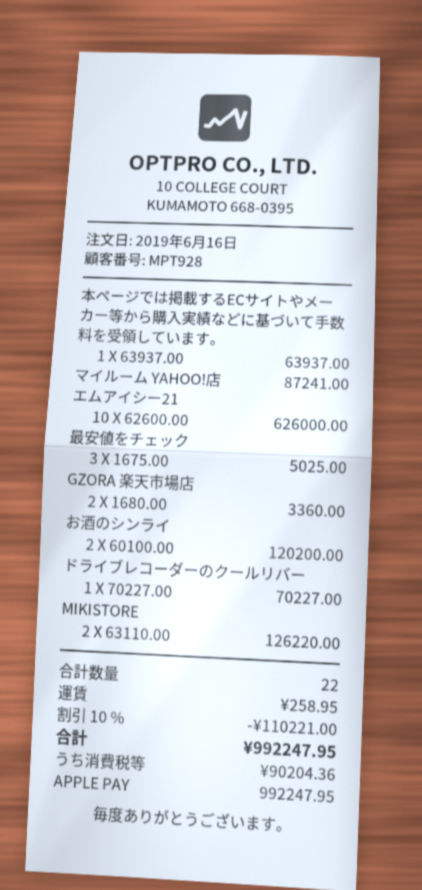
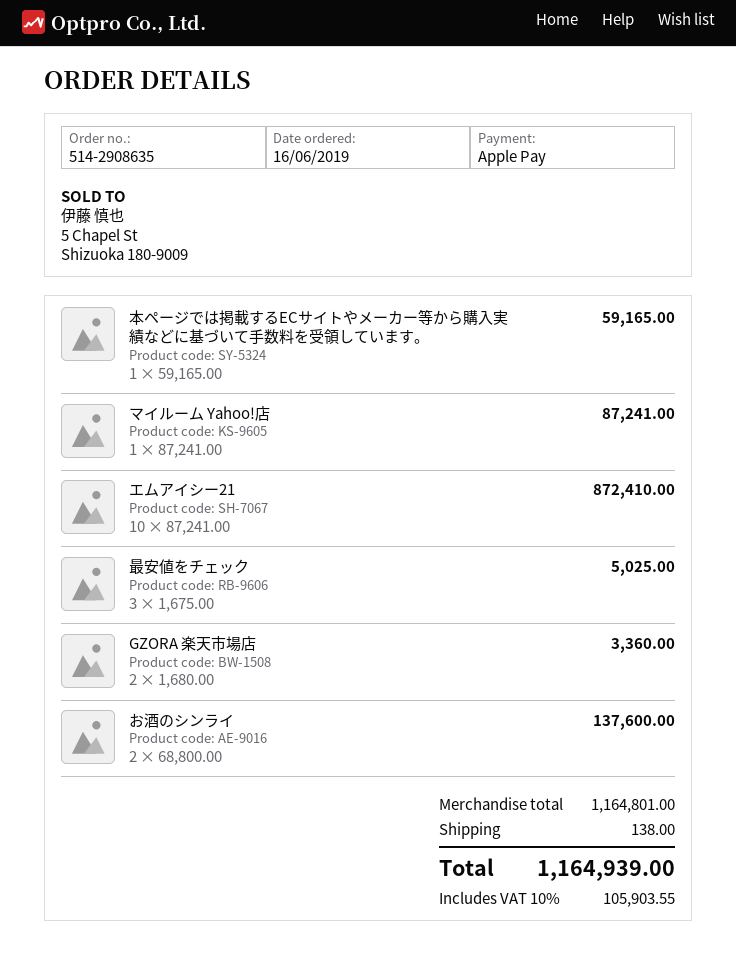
本ページでは掲載するECサイトやメーカー等から購入実績などに基づいて手数料を受領しています。: 1 x 63937.00 = 63937.00 -> 1 x 59165.00 = 59165.00
エムアイシー21: 10 x 62600.00 = 626000.00 -> 10 x 87241.00 = 872410.00
お酒のシンライ: 2 x 60100.00 = 120200.00 -> 2 x 68800.00 = 137600.00
ドライブレコーダーのクールリバー: 1 x 70227.00 = 70227.00 -> none
MIKISTORE: 2 x 63110.00 = 126220.00 -> none
discount: 10% = 110221.00 -> none
shipping: 258.95 -> 138.00
tax: 90204.36 -> 105903.55
total: 992247.95 -> 1164939.00

